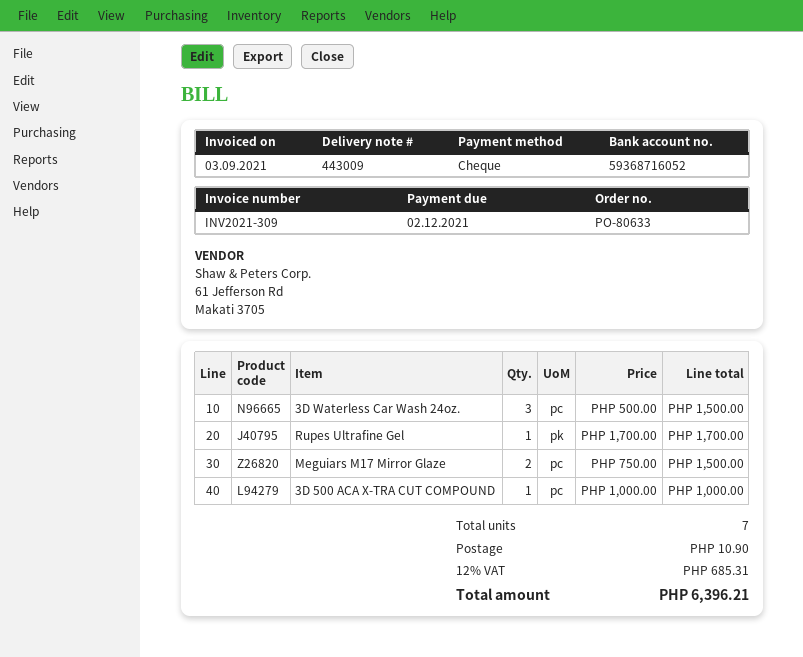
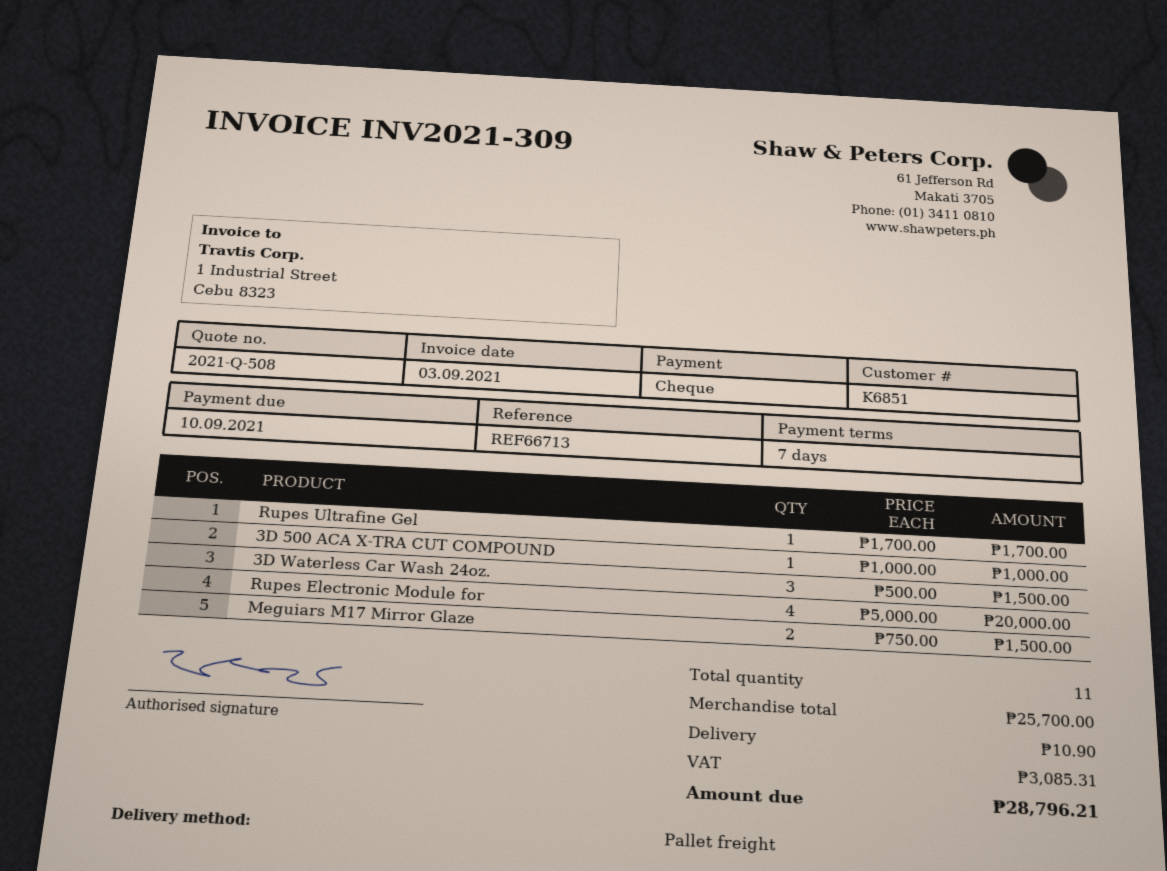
due date: 2021-12-02 -> 2021-09-10
Rupes Electronic Module for: none -> 4 x 5000.00 = 20000.00
total quantity: 7 -> 11
tax: 685.31 -> 3085.31
total: 6396.21 -> 28796.21

